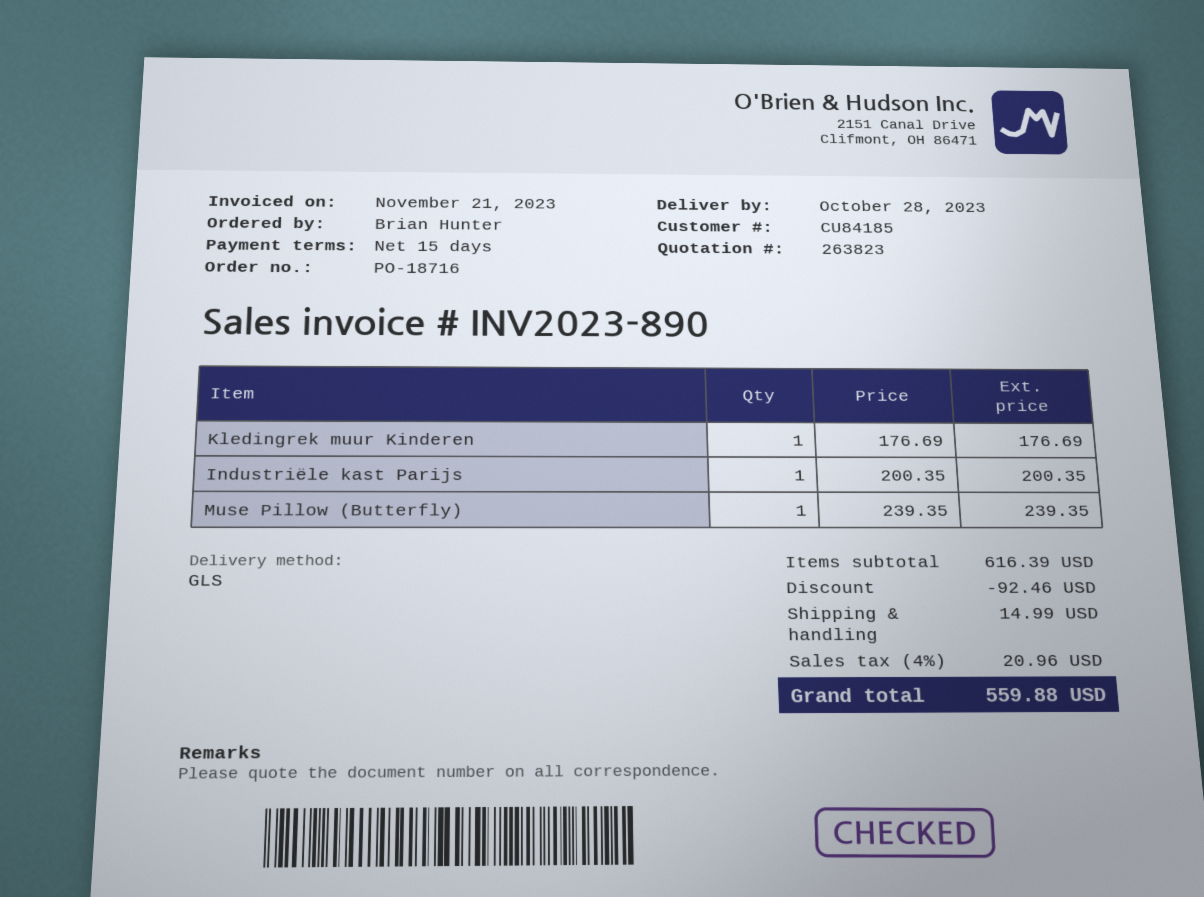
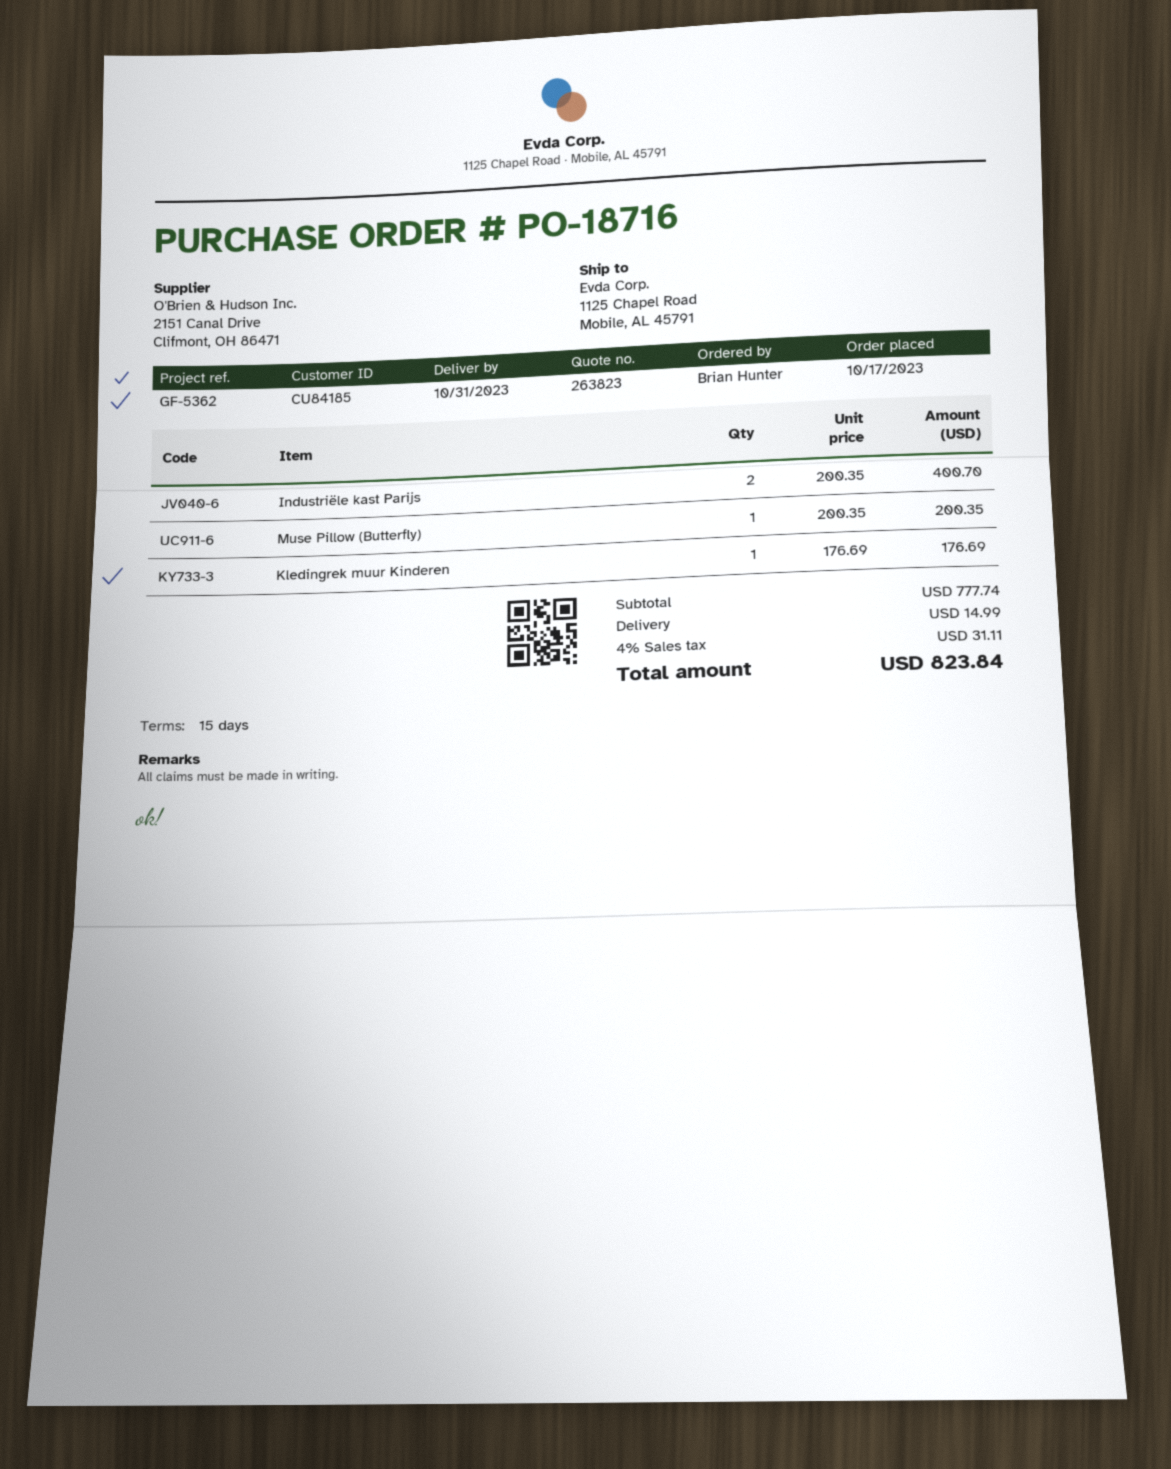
delivery date: 2023-10-28 -> 2023-10-31
Industriële kast Parijs: 1 x 200.35 = 200.35 -> 2 x 200.35 = 400.70
Muse Pillow (Butterfly): 1 x 239.35 = 239.35 -> 1 x 200.35 = 200.35
subtotal: 616.39 -> 777.74
discount: 92.46 -> none
tax: 4% = 20.96 -> 4% = 31.11
total: 559.88 -> 823.84

